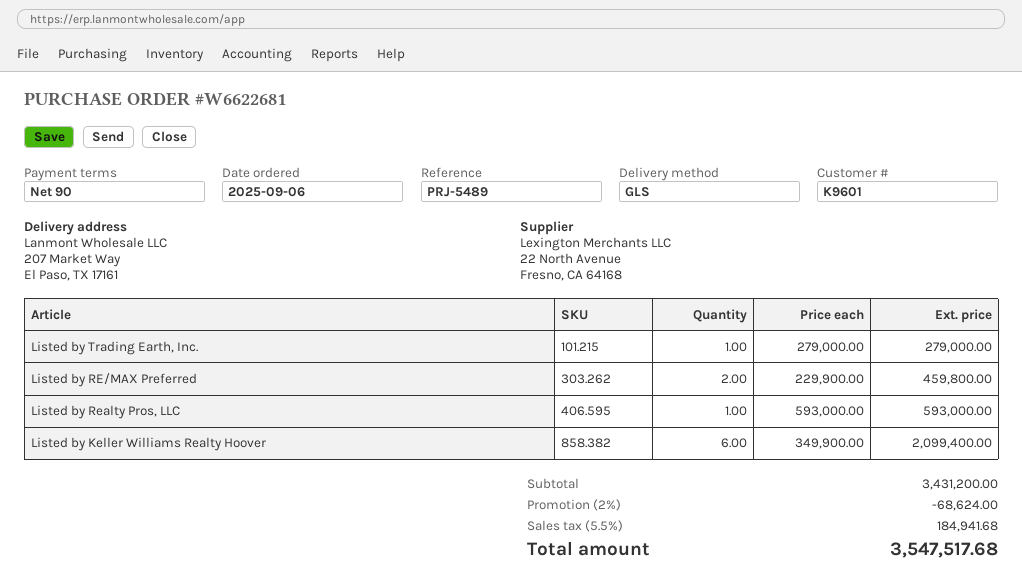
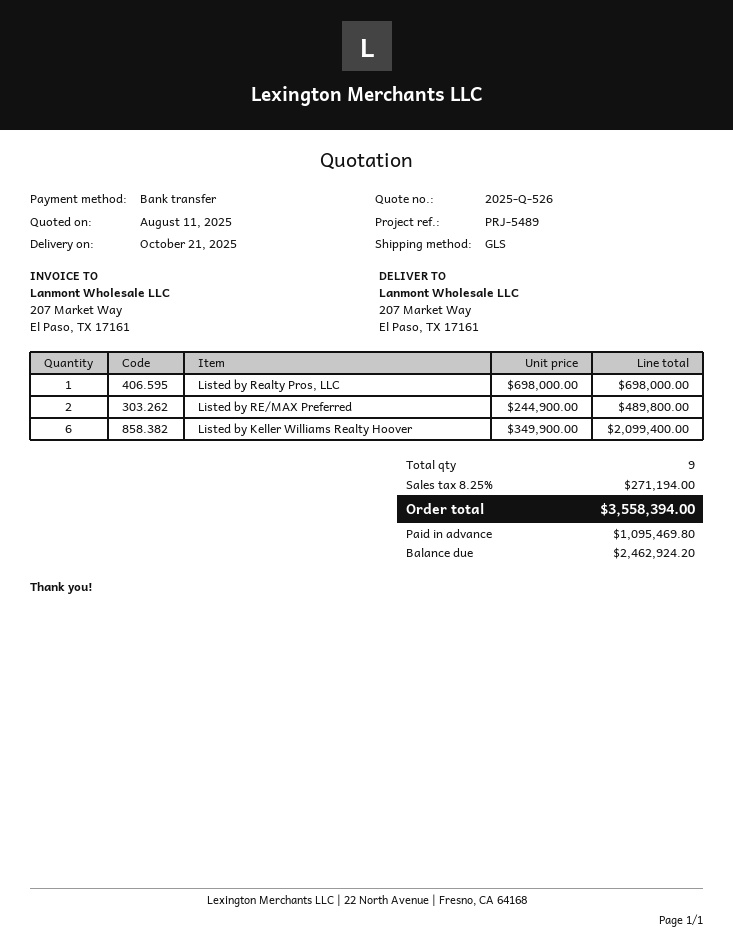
Listed by Trading Earth, Inc.: 1 x 279000.00 = 279000.00 -> none
Listed by RE/MAX Preferred: 2 x 229900.00 = 459800.00 -> 2 x 244900.00 = 489800.00
Listed by Realty Pros, LLC: 1 x 593000.00 = 593000.00 -> 1 x 698000.00 = 698000.00
discount: 2% = 68624.00 -> none
tax: 5.5% = 184941.68 -> 8.25% = 271194.00
total: 3547517.68 -> 3558394.00

